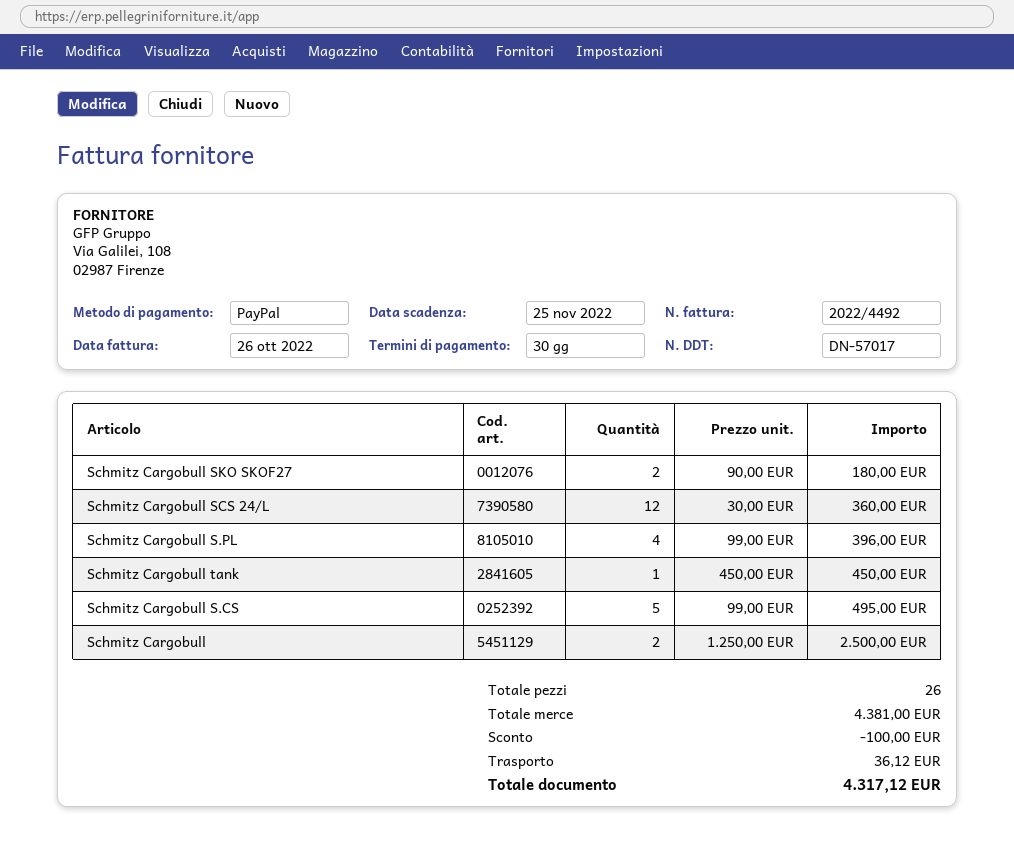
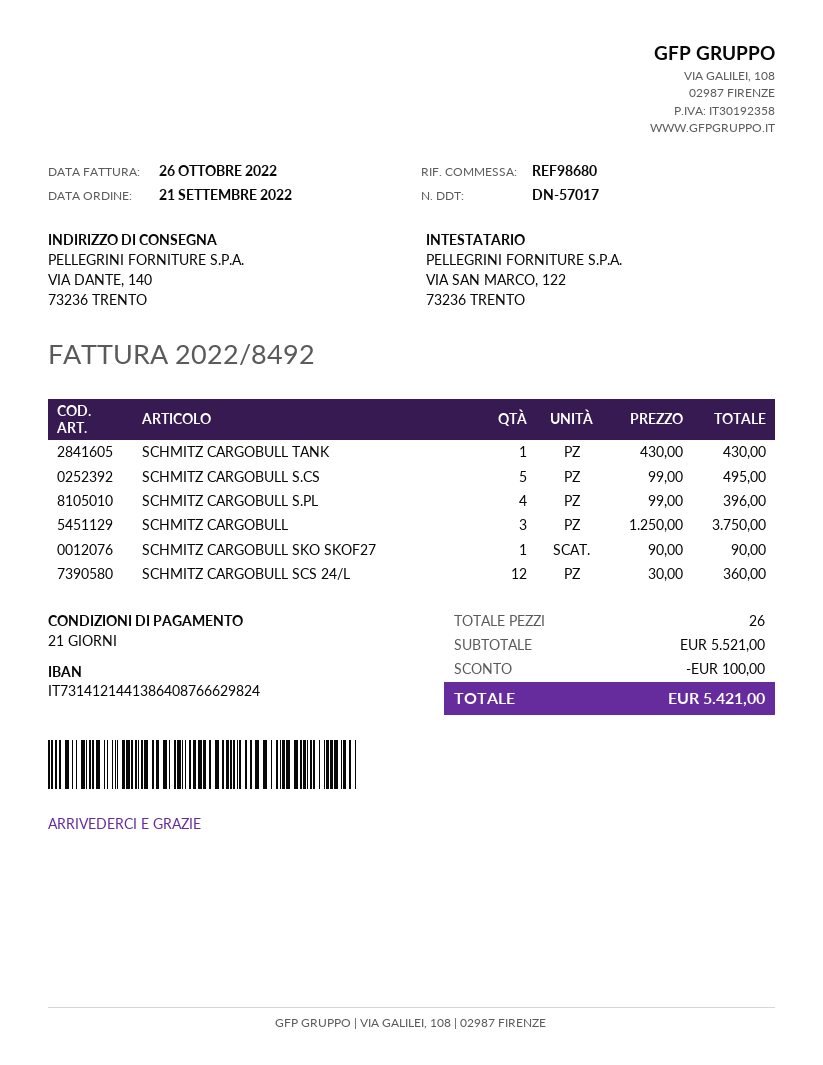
invoice number: 2022/4492 -> 2022/8492
payment terms: 30 days -> 21 days
Schmitz Cargobull SKO SKOF27: 2 x 90.00 = 180.00 -> 1 x 90.00 = 90.00
Schmitz Cargobull tank: 1 x 450.00 = 450.00 -> 1 x 430.00 = 430.00
Schmitz Cargobull: 2 x 1250.00 = 2500.00 -> 3 x 1250.00 = 3750.00
subtotal: 4381.00 -> 5521.00
shipping: 36.12 -> none
total: 4317.12 -> 5421.00

